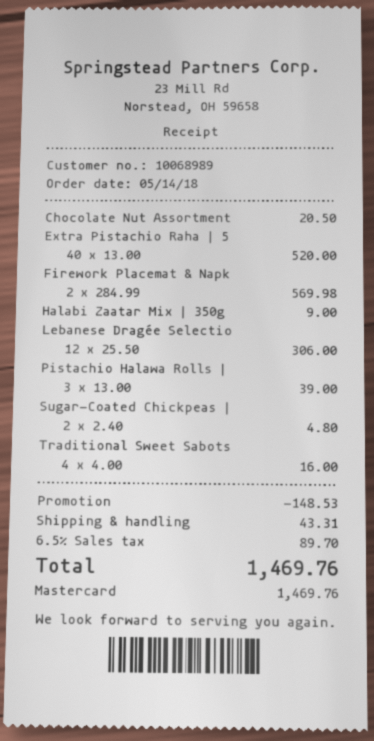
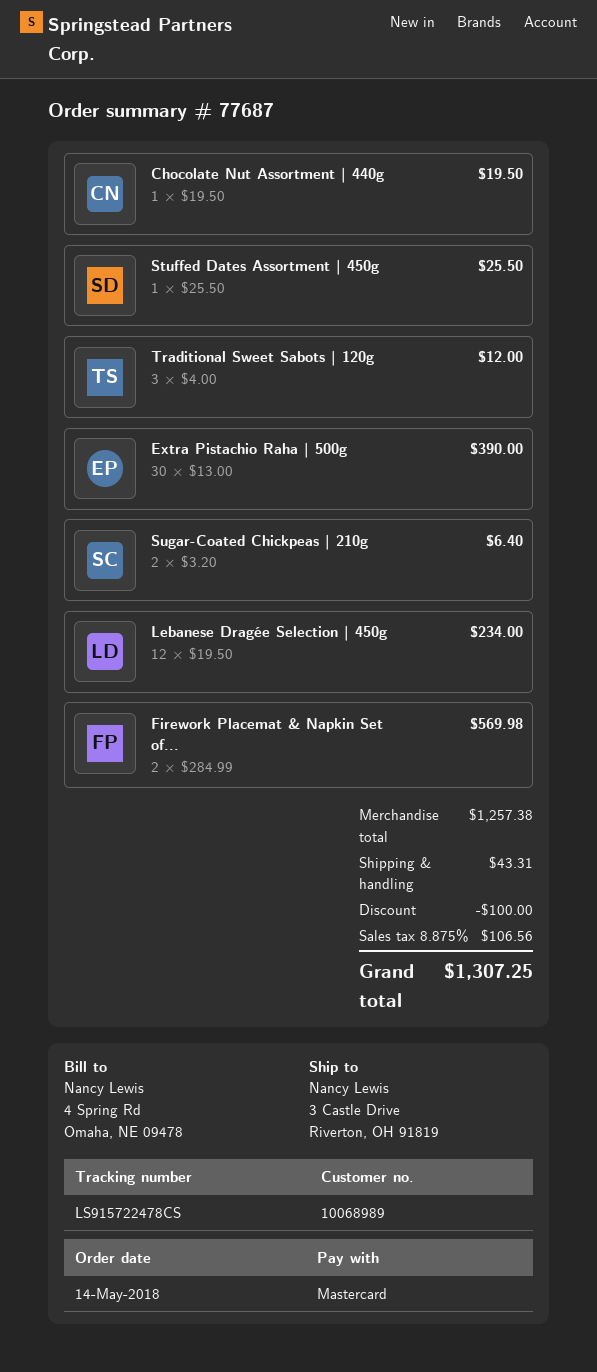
Chocolate Nut Assortment: 1 x 20.50 = 20.50 -> 1 x 19.50 = 19.50
Extra Pistachio Raha | 5: 40 x 13.00 = 520.00 -> 30 x 13.00 = 390.00
Halabi Zaatar Mix | 350g: 1 x 9.00 = 9.00 -> none
Lebanese Dragée Selectio: 12 x 25.50 = 306.00 -> 12 x 19.50 = 234.00
Pistachio Halawa Rolls |: 3 x 13.00 = 39.00 -> none
Sugar-Coated Chickpeas |: 2 x 2.40 = 4.80 -> 2 x 3.20 = 6.40
Traditional Sweet Sabots: 4 x 4.00 = 16.00 -> 3 x 4.00 = 12.00
Stuffed Dates Assortment | 450g: none -> 1 x 25.50 = 25.50
discount: 148.53 -> 100.00
tax: 6.5% = 89.70 -> 8.875% = 106.56
total: 1469.76 -> 1307.25

